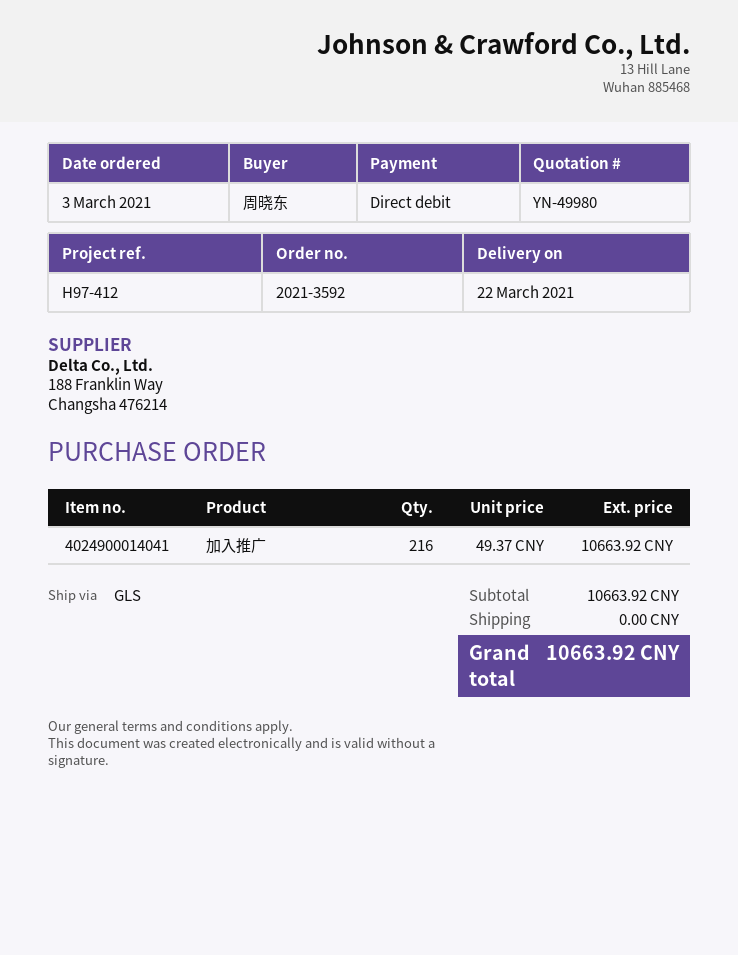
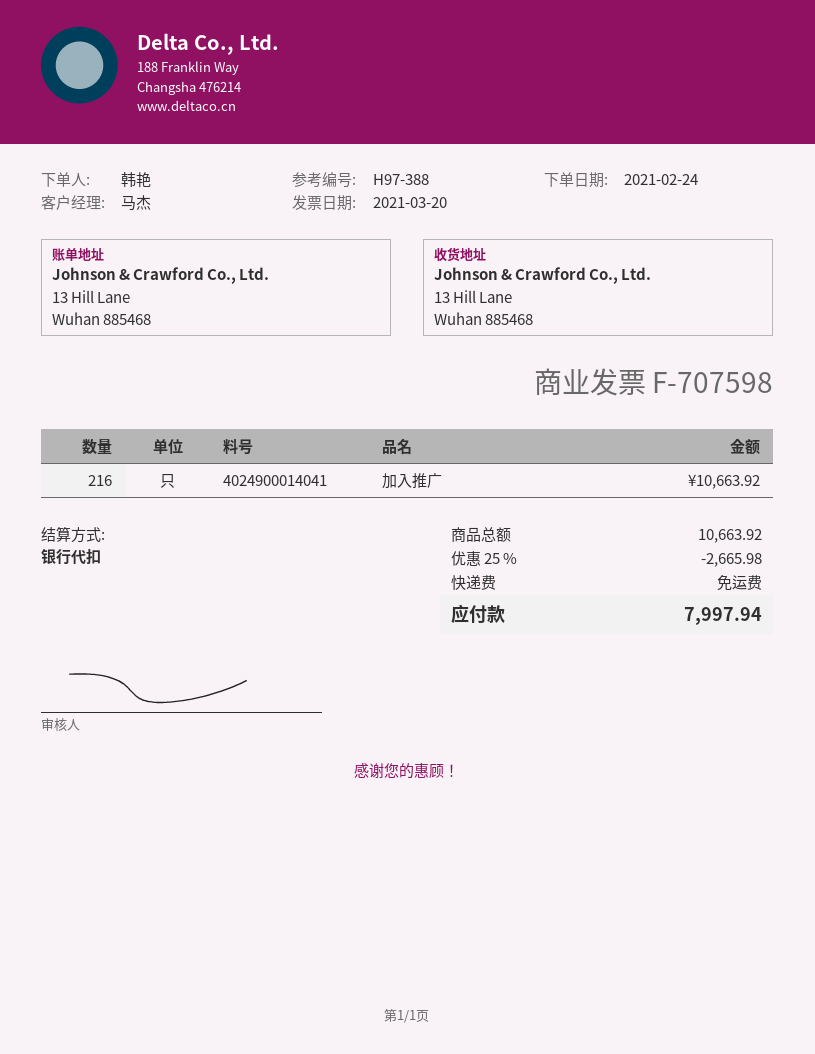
order date: 2021-03-03 -> 2021-02-24
reference: H97-412 -> H97-388
ordered by: 周晓东 -> 韩艳
discount: none -> 25% = 2665.98
total: 10663.92 -> 7997.94

